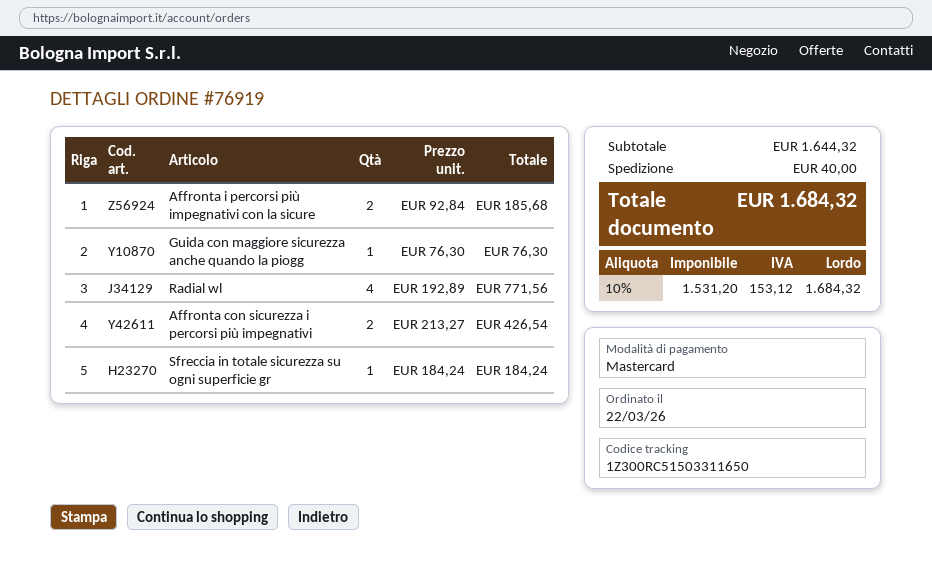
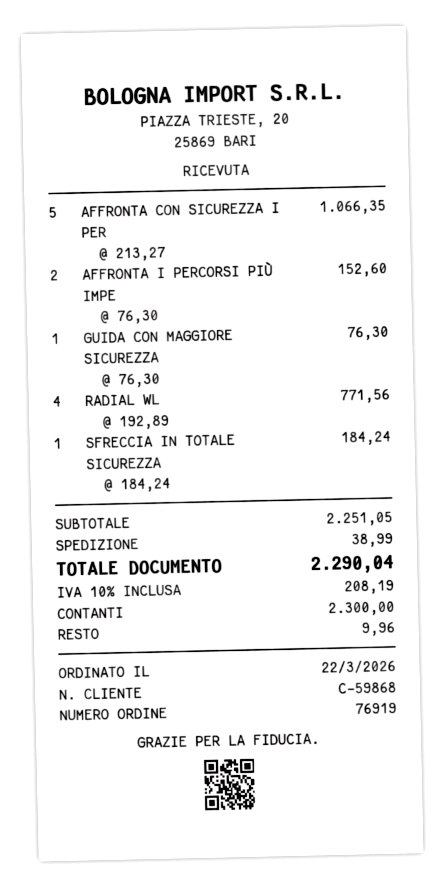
payment method: Mastercard -> cash
Affronta i percorsi più impegnativi con la sicure: 2 x 92.84 = 185.68 -> 2 x 76.30 = 152.60
Affronta con sicurezza i percorsi più impegnativi: 2 x 213.27 = 426.54 -> 5 x 213.27 = 1066.35
subtotal: 1644.32 -> 2251.05
shipping: 40.00 -> 38.99
tax: 10% = 153.12 -> 10% = 208.19
total: 1684.32 -> 2290.04

